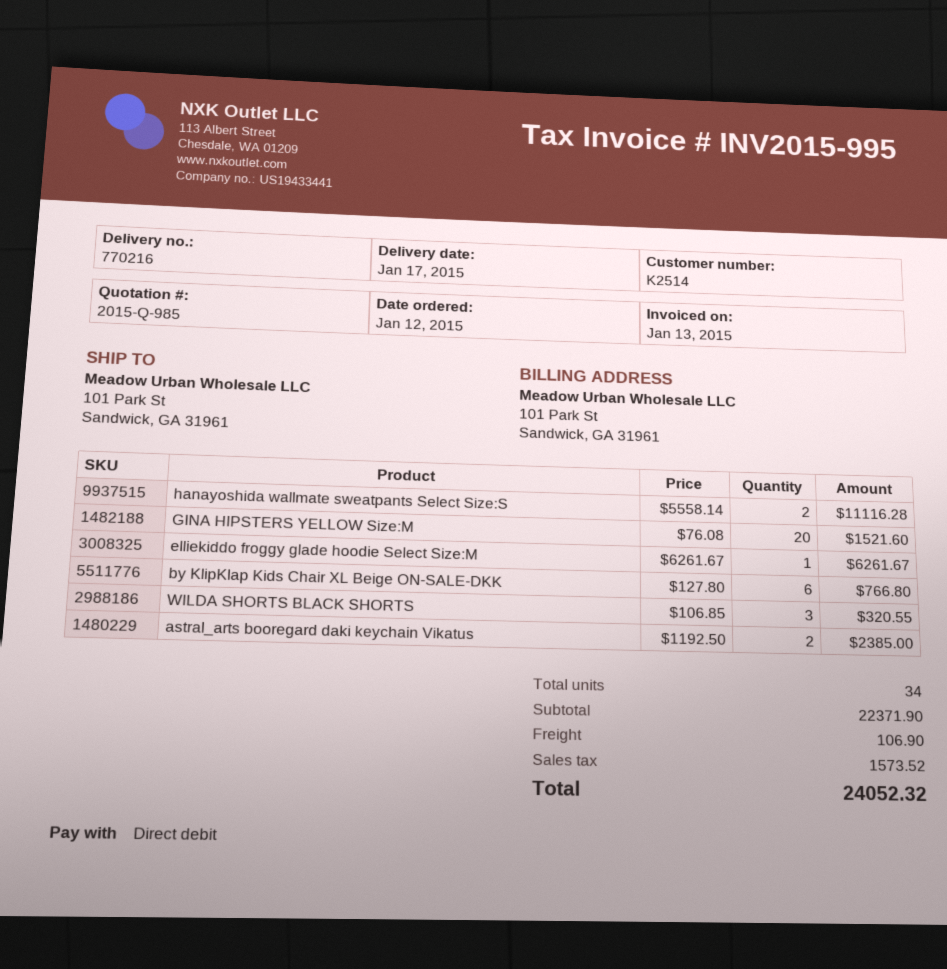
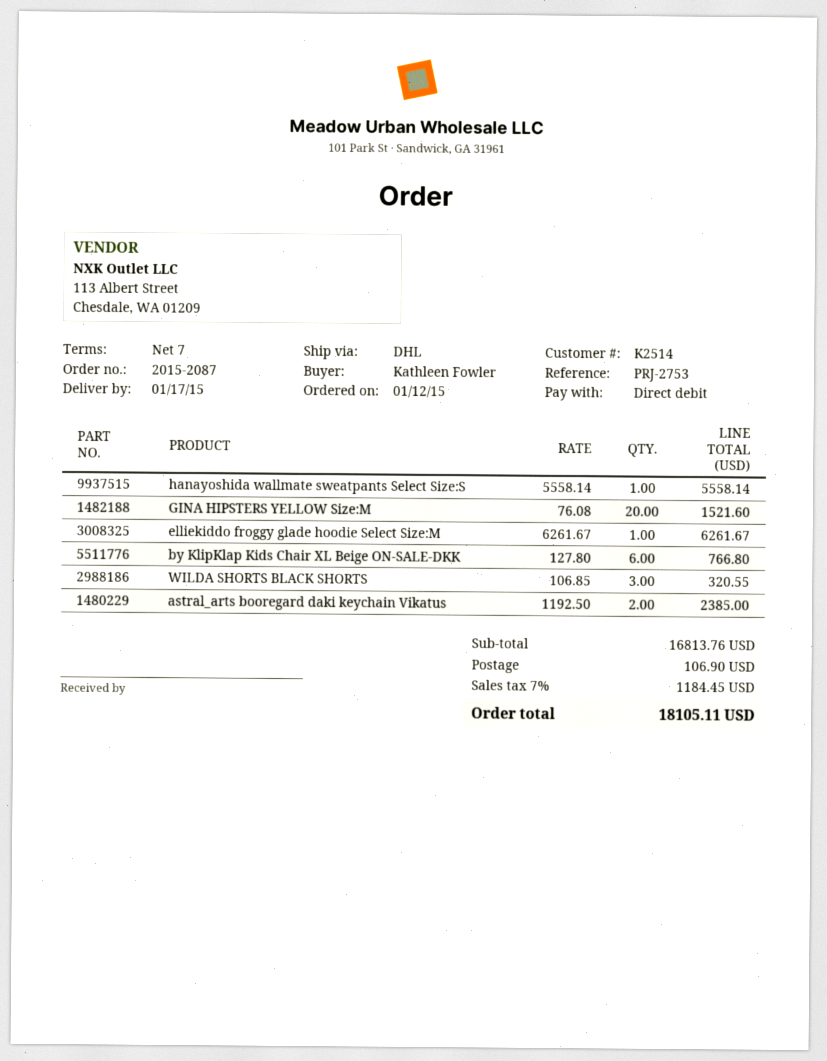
hanayoshida wallmate sweatpants Select Size:S: 2 x 5558.14 = 11116.28 -> 1 x 5558.14 = 5558.14
subtotal: 22371.90 -> 16813.76
tax: 1573.52 -> 1184.45
total: 24052.32 -> 18105.11

